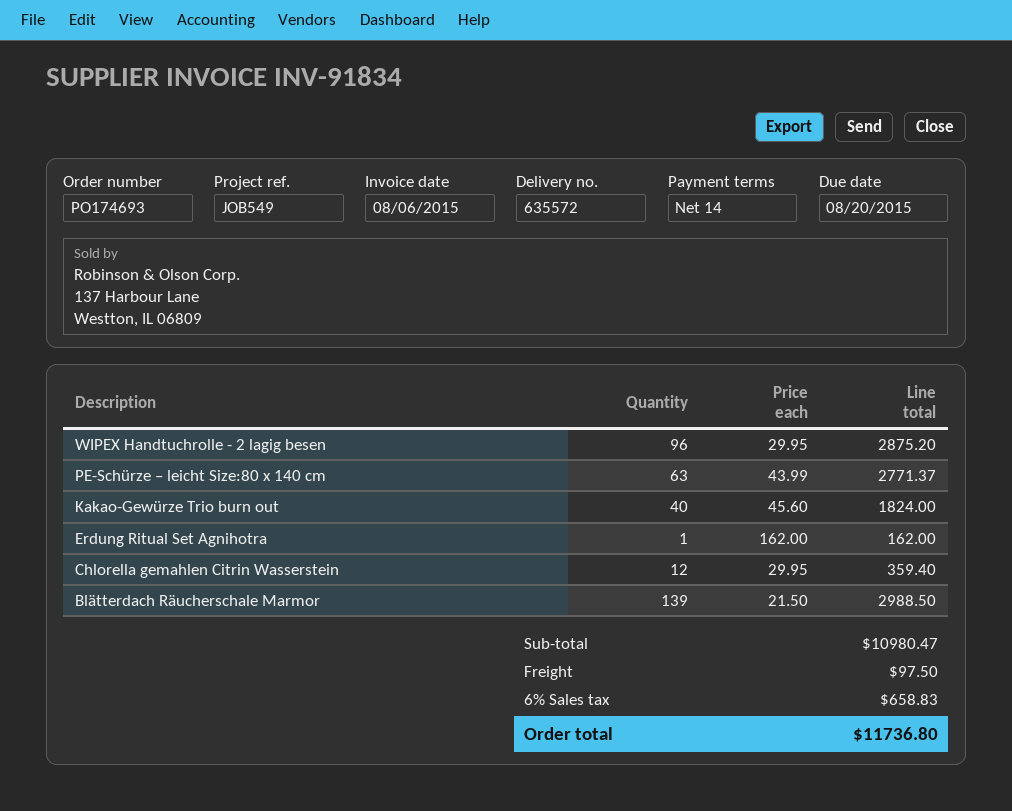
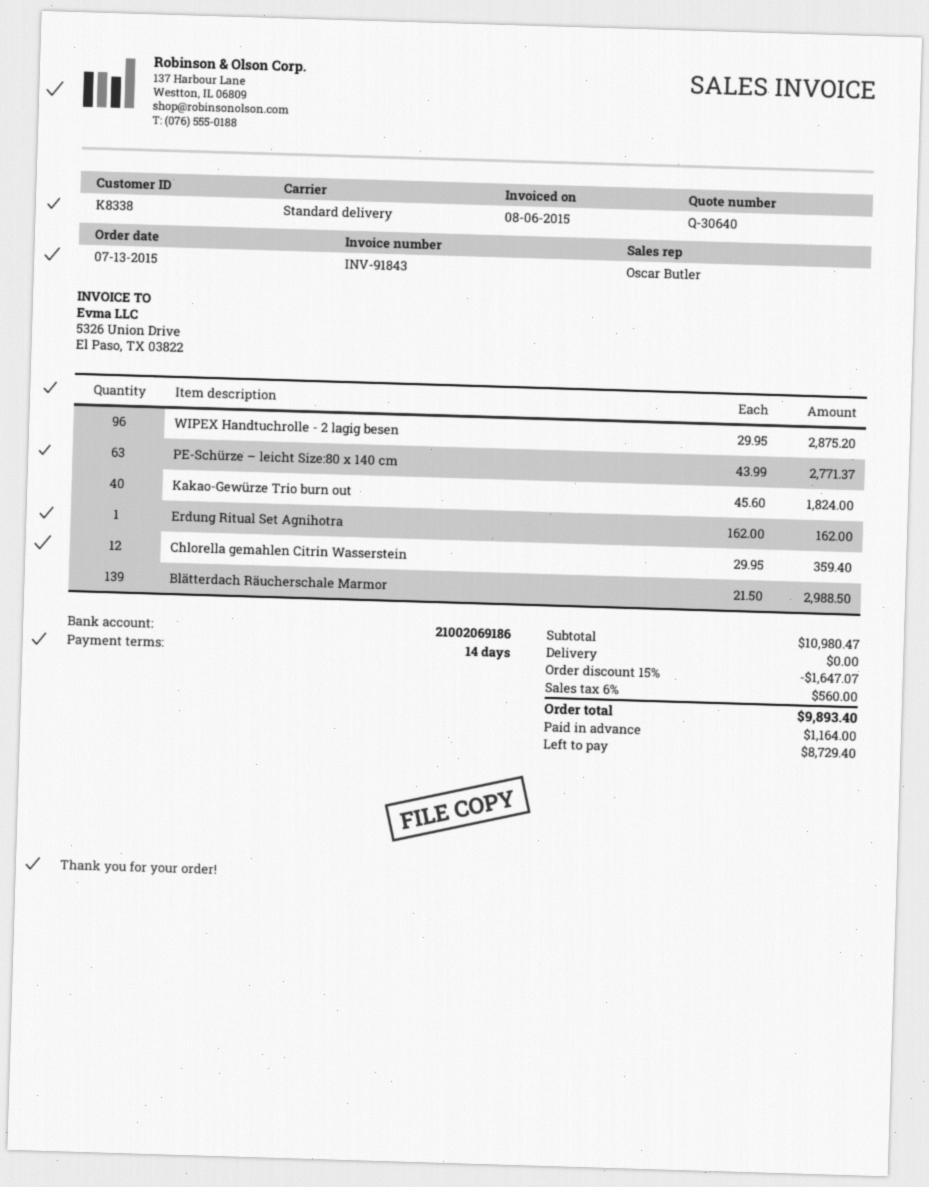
invoice number: INV-91834 -> INV-91843
discount: none -> 15% = 1647.07
shipping: 97.50 -> 0.00
tax: 6% = 658.83 -> 6% = 560.00
total: 11736.80 -> 9893.40

